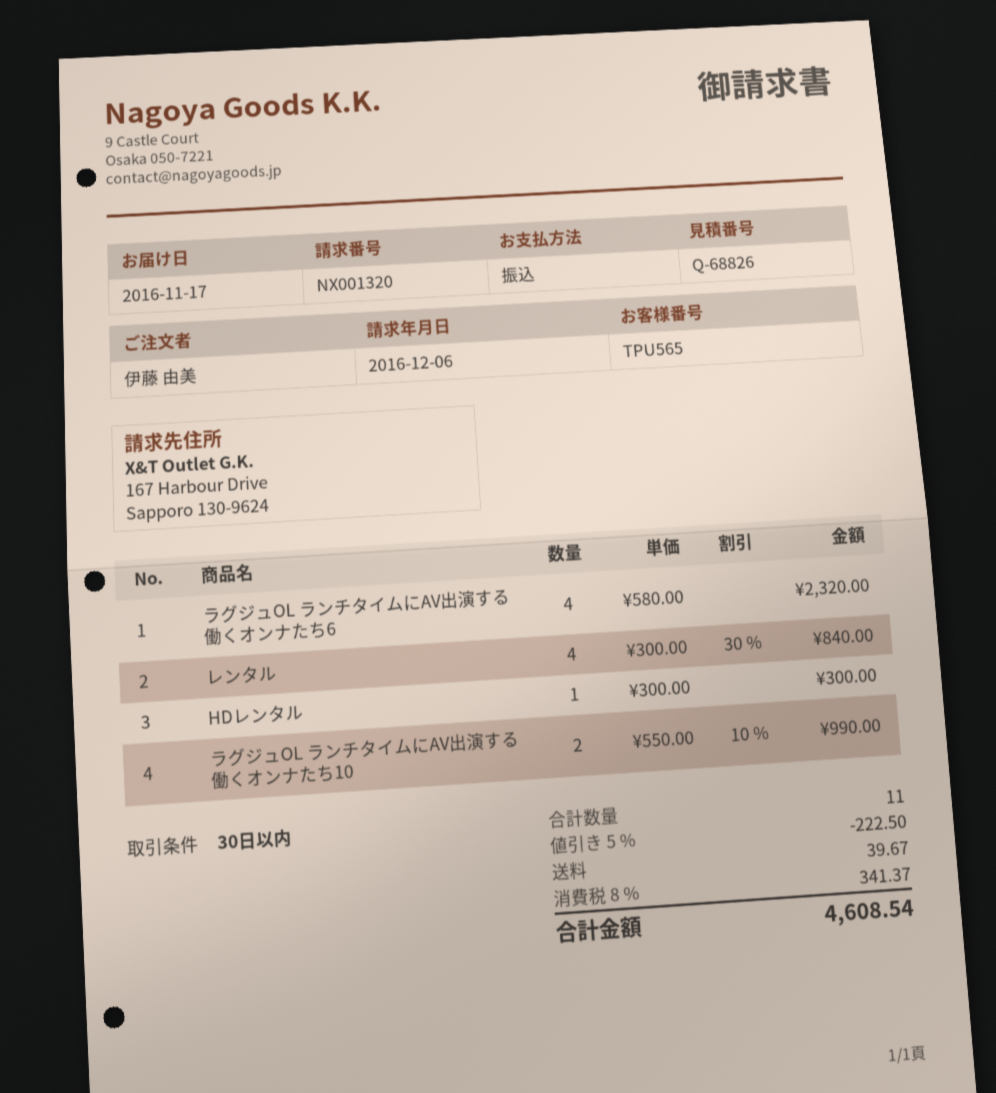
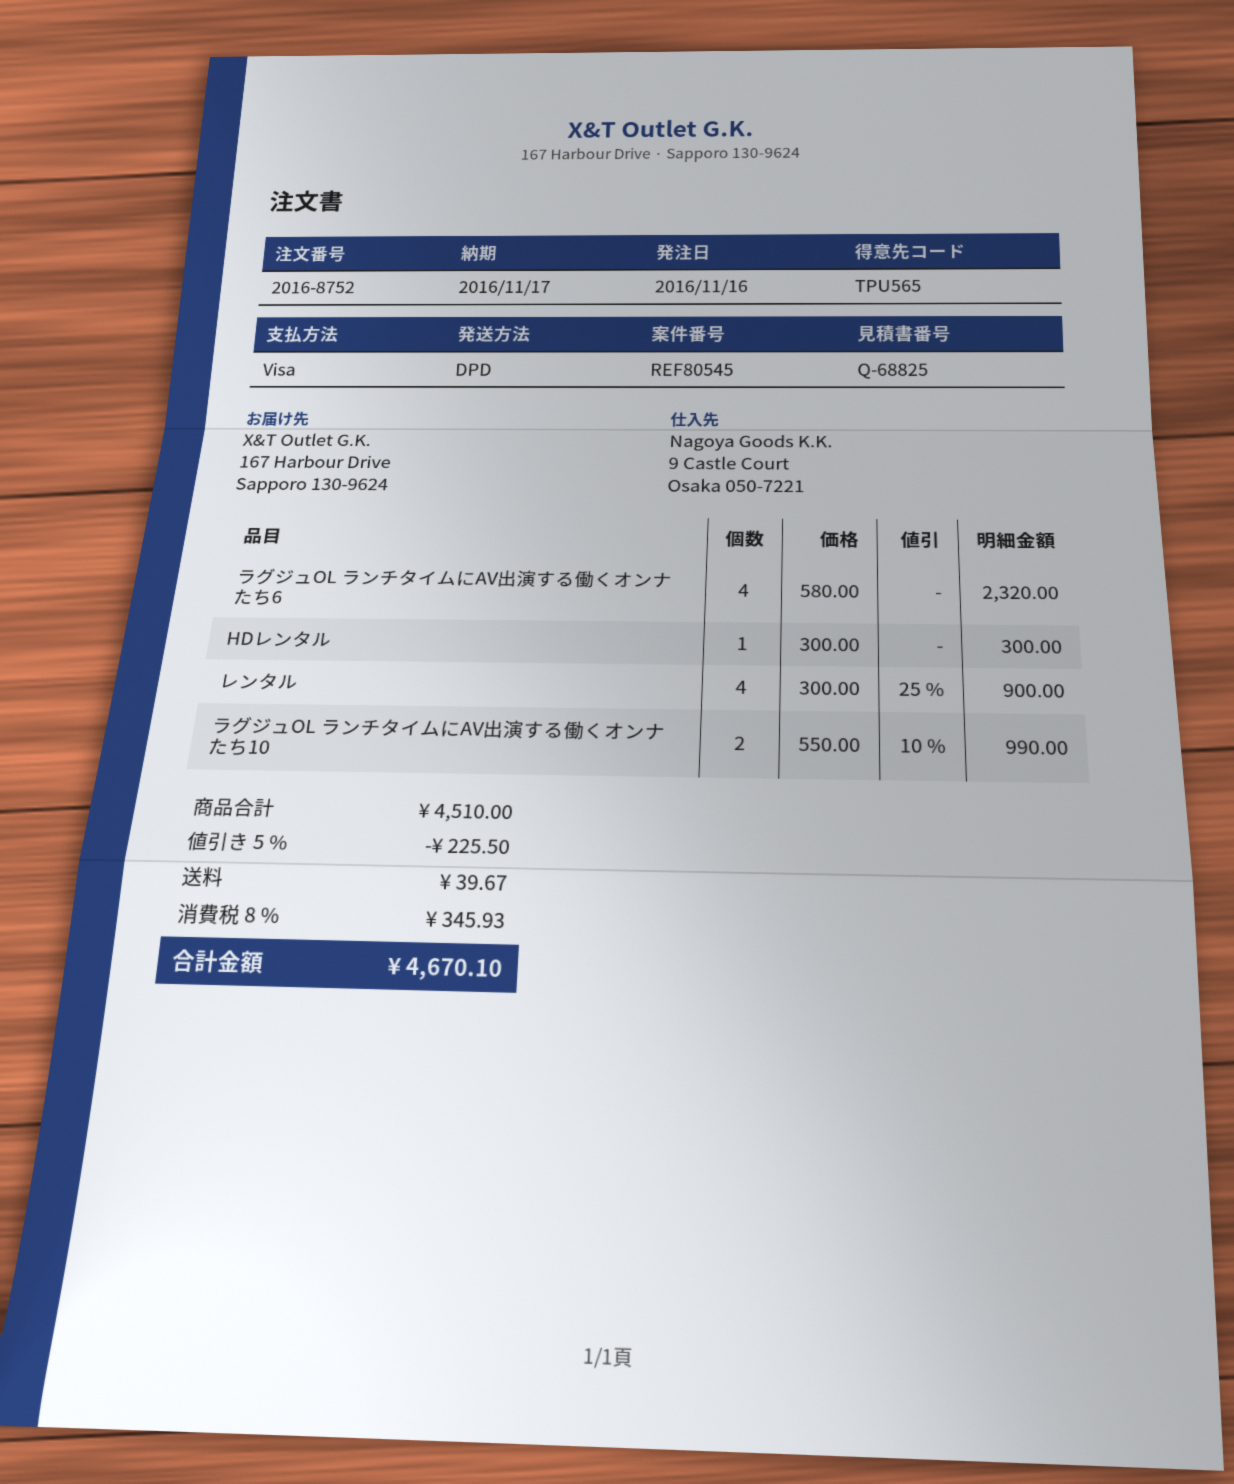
quote number: Q-68826 -> Q-68825
payment method: bank transfer -> Visa
レンタル: 4 x 300.00 - 30% = 840.00 -> 4 x 300.00 - 25% = 900.00
discount: 5% = 222.50 -> 5% = 225.50
tax: 8% = 341.37 -> 8% = 345.93
total: 4608.54 -> 4670.10

